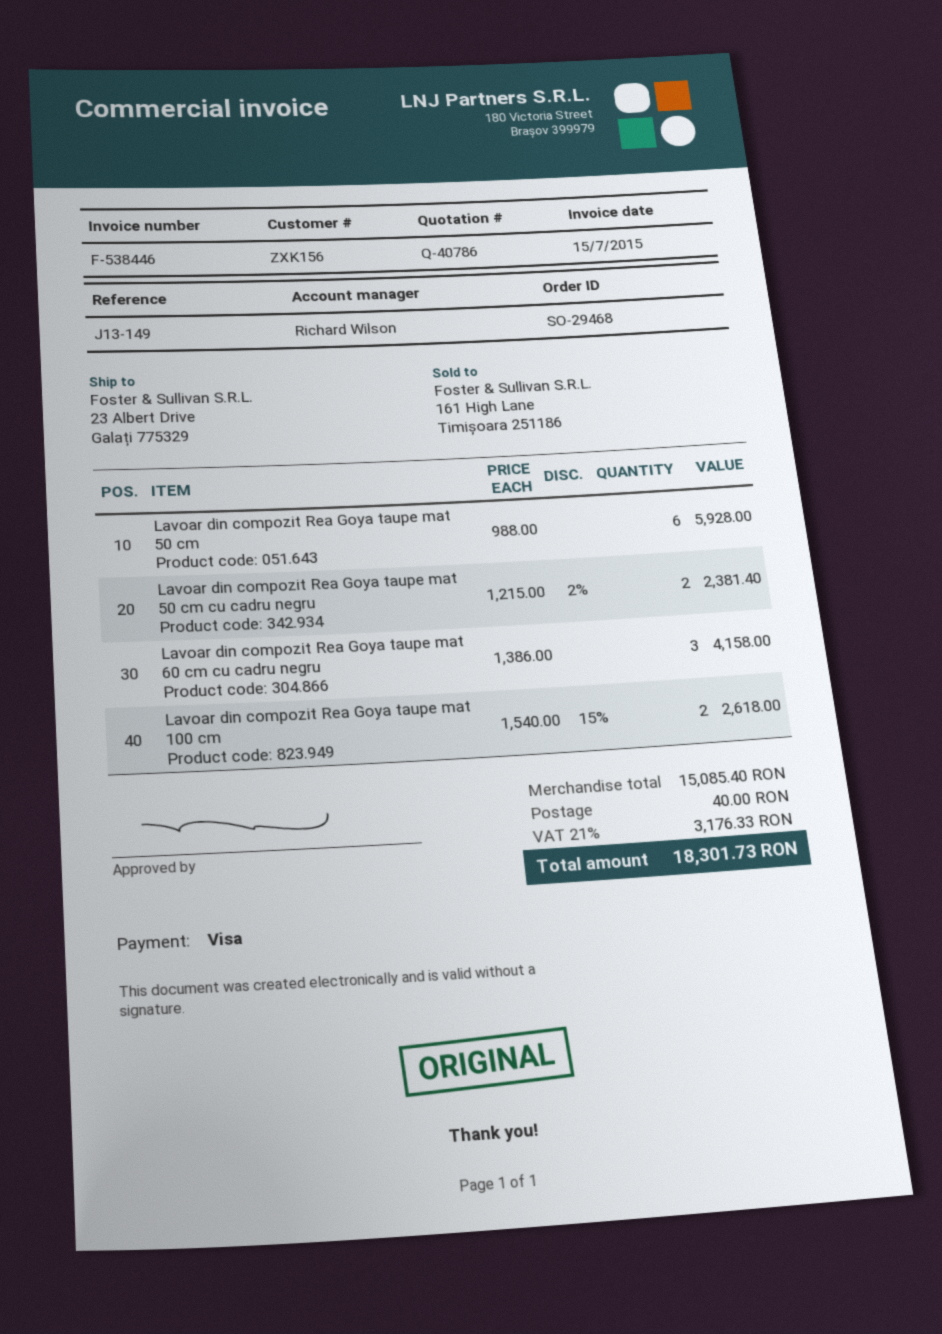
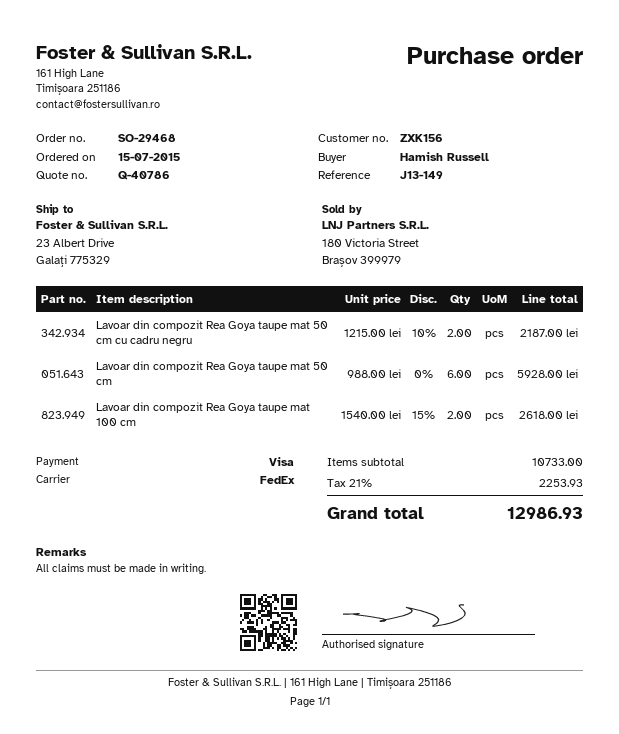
Lavoar din compozit Rea Goya taupe mat 50 cm cu cadru negru: 2 x 1215.00 - 2% = 2381.40 -> 2 x 1215.00 - 10% = 2187.00
Lavoar din compozit Rea Goya taupe mat 60 cm cu cadru negru: 3 x 1386.00 = 4158.00 -> none
subtotal: 15085.40 -> 10733.00
shipping: 40.00 -> none
tax: 21% = 3176.33 -> 21% = 2253.93
total: 18301.73 -> 12986.93

